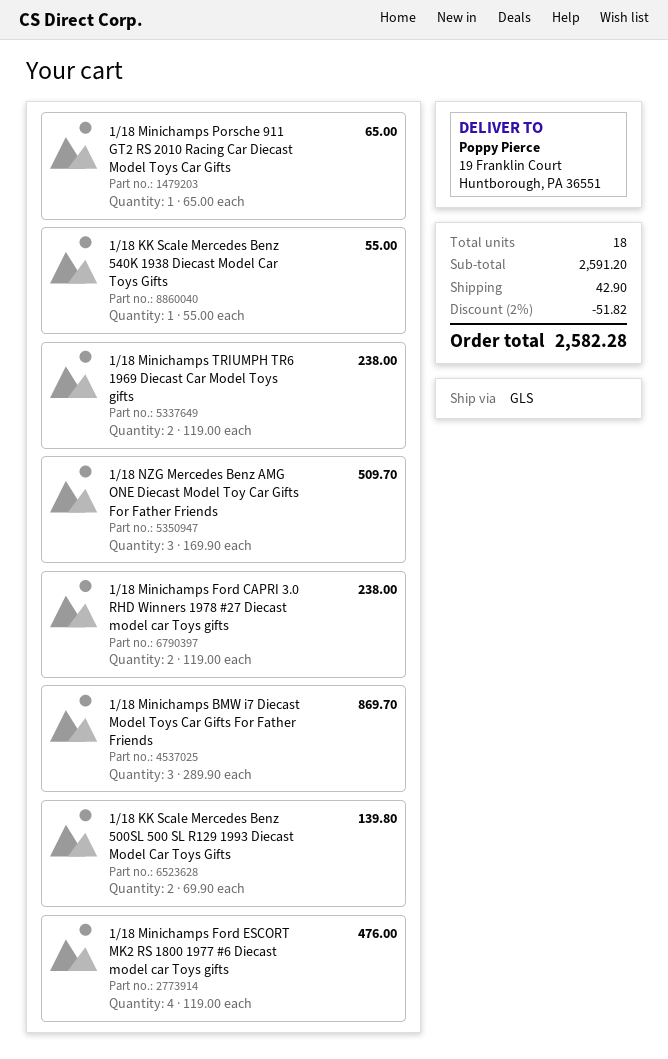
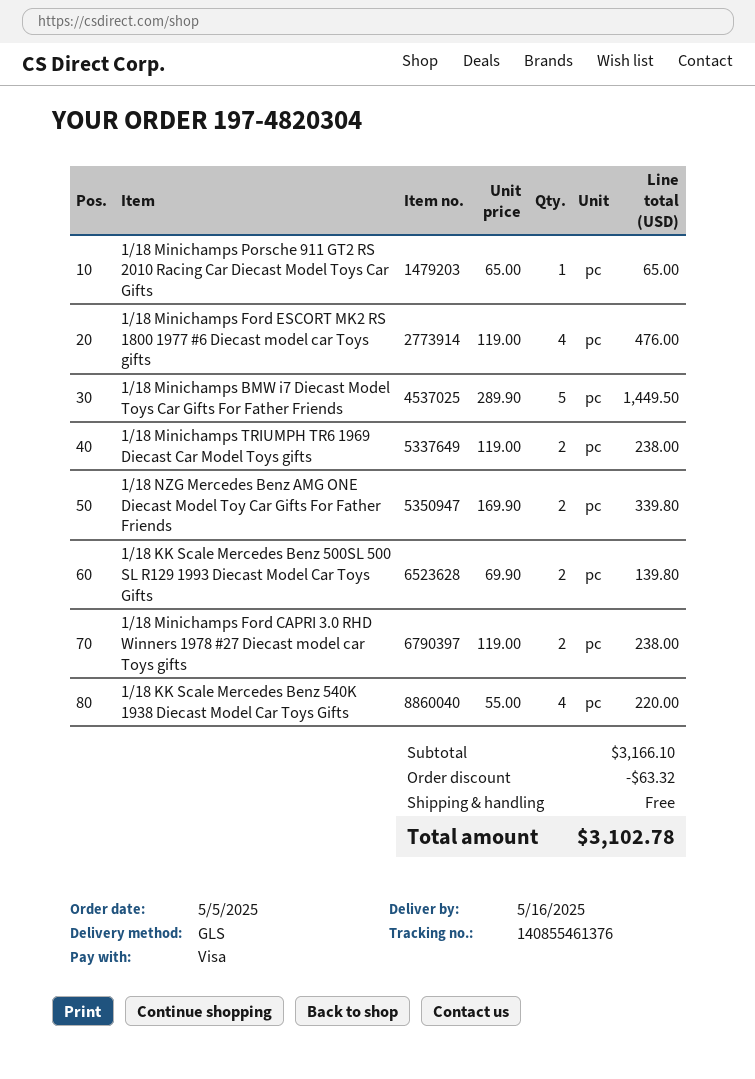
1/18 KK Scale Mercedes Benz 540K 1938 Diecast Model Car Toys Gifts: 1 x 55.00 = 55.00 -> 4 x 55.00 = 220.00
1/18 NZG Mercedes Benz AMG ONE Diecast Model Toy Car Gifts For Father Friends: 3 x 169.90 = 509.70 -> 2 x 169.90 = 339.80
1/18 Minichamps BMW i7 Diecast Model Toys Car Gifts For Father Friends: 3 x 289.90 = 869.70 -> 5 x 289.90 = 1449.50
subtotal: 2591.20 -> 3166.10
discount: 51.82 -> 63.32
shipping: 42.90 -> 0.00
total: 2582.28 -> 3102.78

